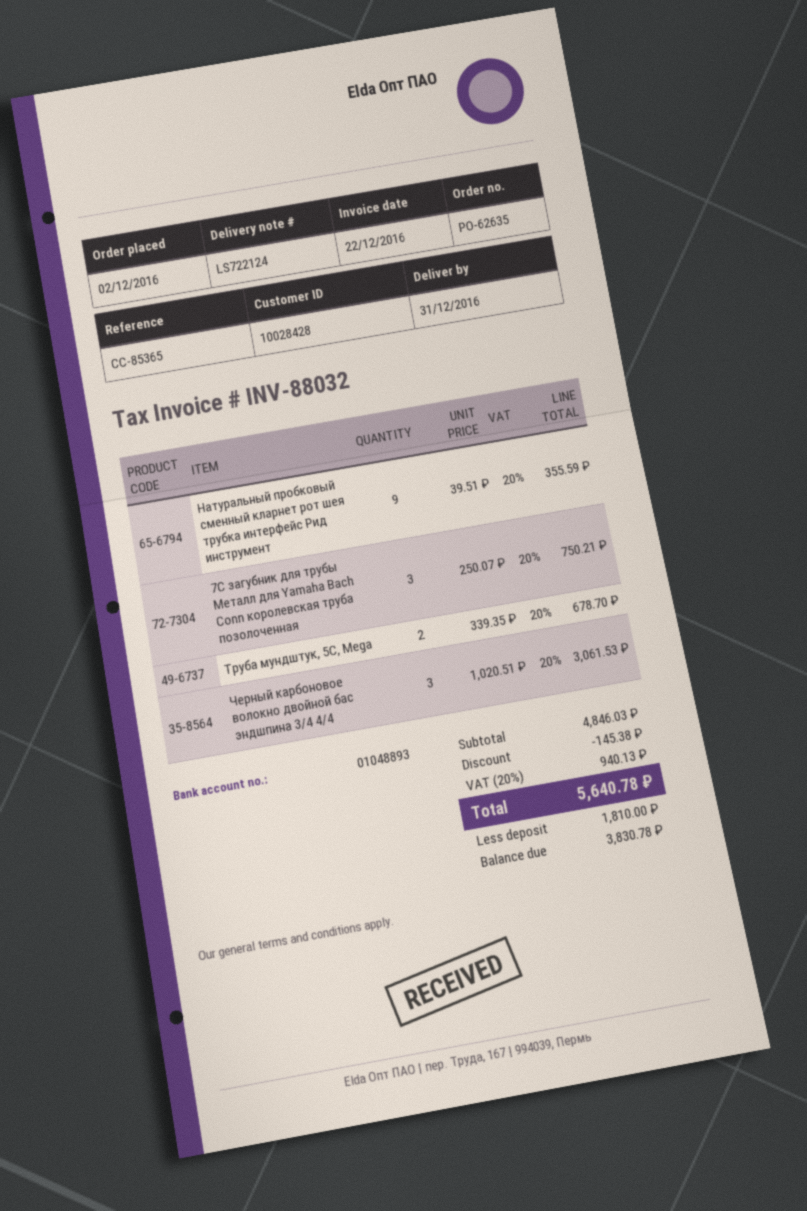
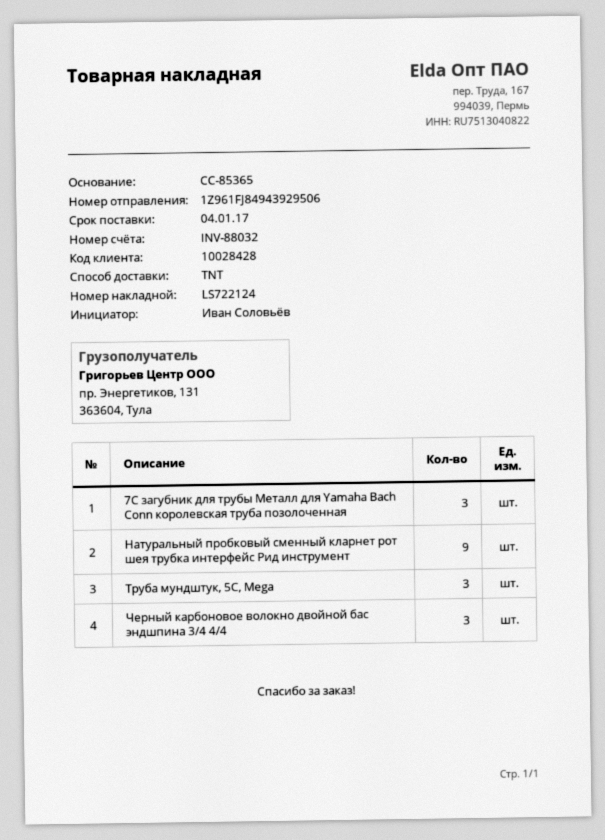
delivery date: 2016-12-31 -> 2017-01-04
Труба мундштук, 5C, Mega: 2 -> 3

